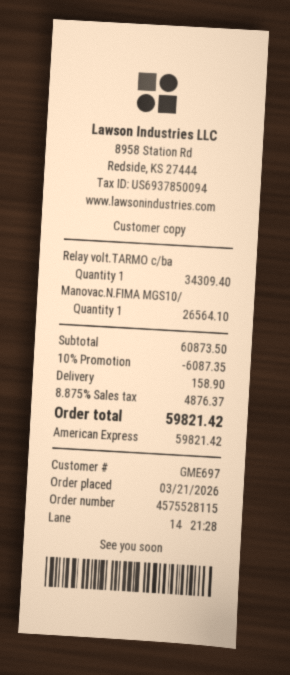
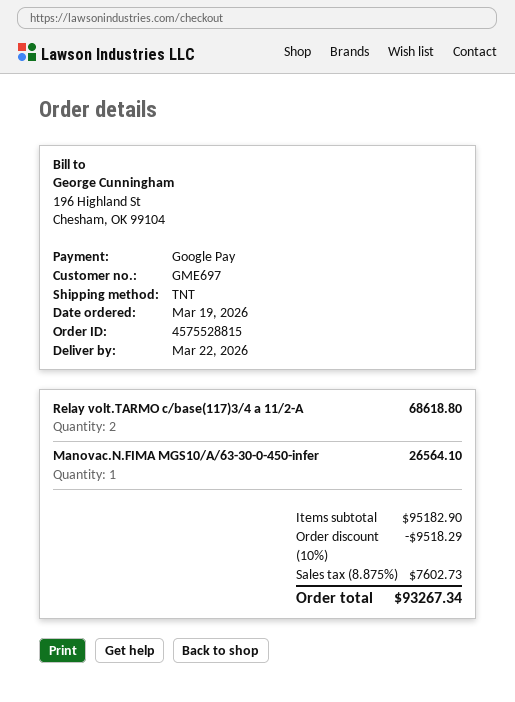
order number: 4575528115 -> 4575528815
order date: 2026-03-21 -> 2026-03-19
payment method: American Express -> Google Pay
Relay volt.TARMO c/ba: 1 for 34309.40 -> 2 for 68618.80
subtotal: 60873.50 -> 95182.90
discount: 10% = 6087.35 -> 10% = 9518.29
shipping: 158.90 -> none
tax: 8.875% = 4876.37 -> 8.875% = 7602.73
total: 59821.42 -> 93267.34

